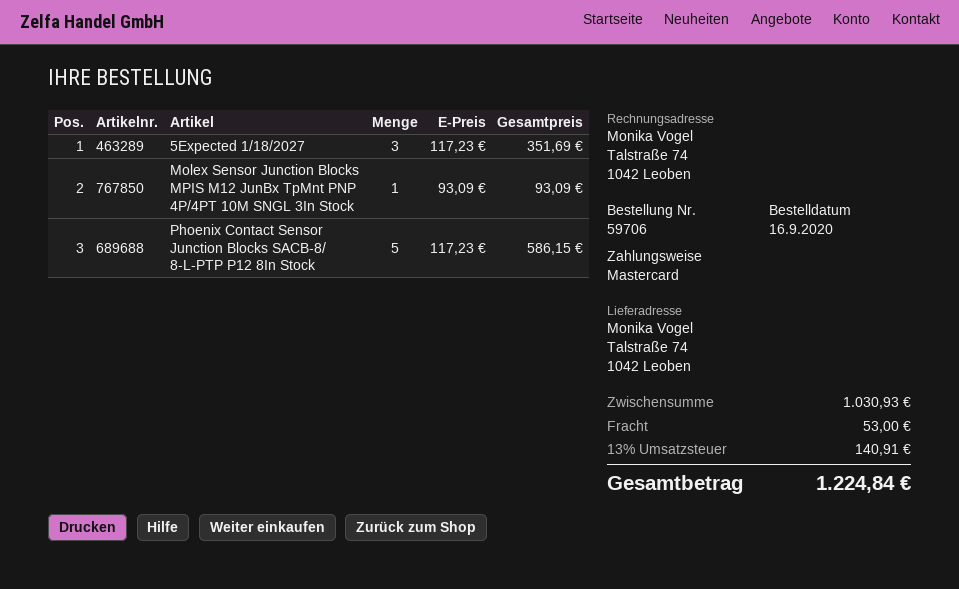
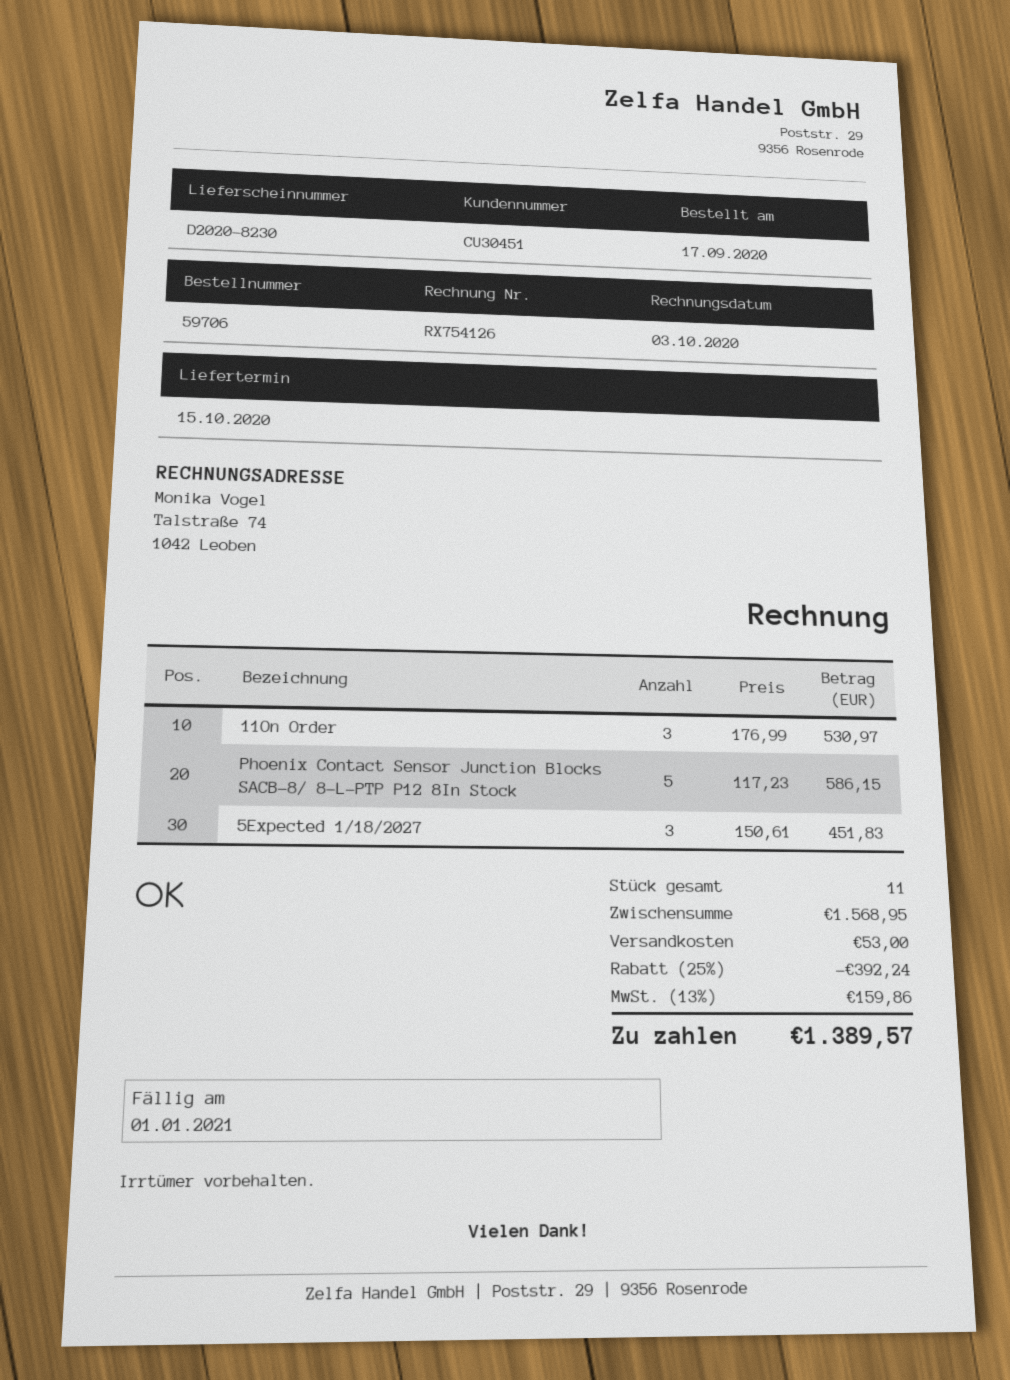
order date: 2020-09-16 -> 2020-09-17
5Expected 1/18/2027: 3 x 117.23 = 351.69 -> 3 x 150.61 = 451.83
Molex Sensor Junction Blocks MPIS M12 JunBx TpMnt PNP 4P/4PT 10M SNGL 3In Stock: 1 x 93.09 = 93.09 -> none
11On Order: none -> 3 x 176.99 = 530.97
subtotal: 1030.93 -> 1568.95
discount: none -> 25% = 392.24
tax: 13% = 140.91 -> 13% = 159.86
total: 1224.84 -> 1389.57

